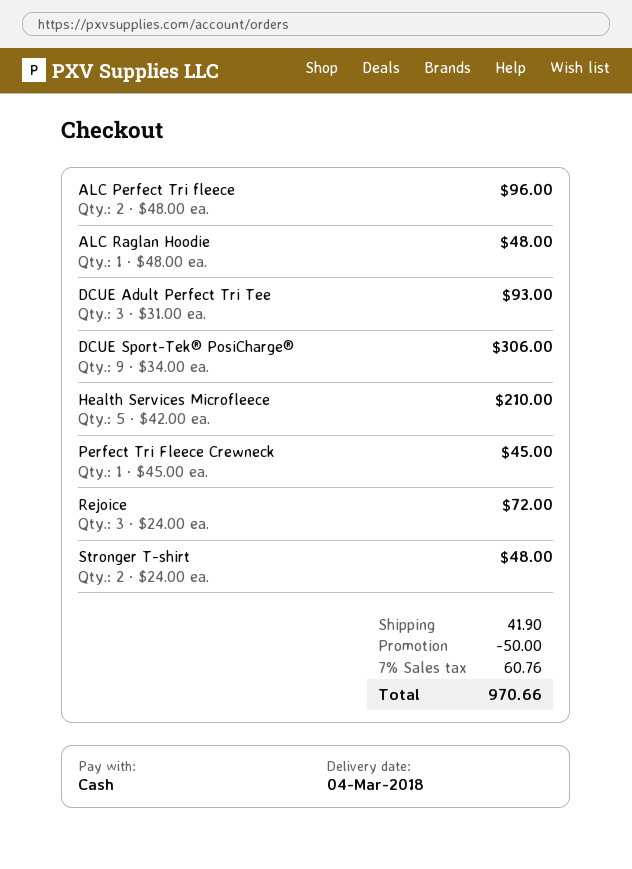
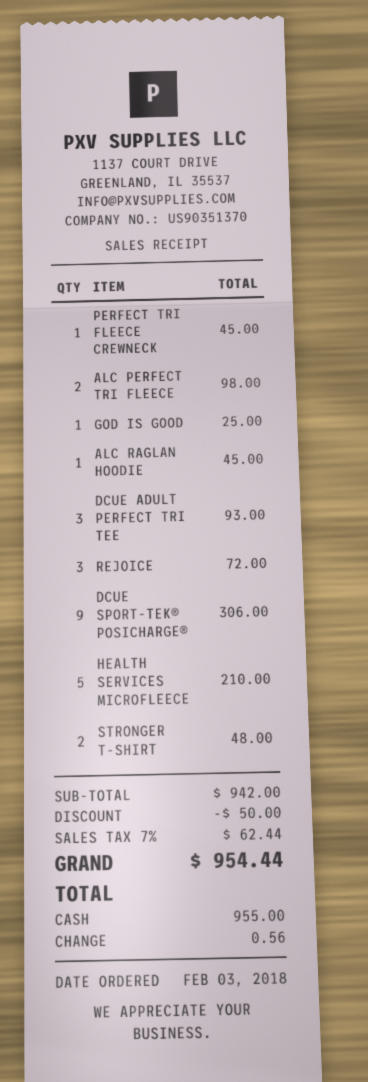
ALC Perfect Tri fleece: 2 for 96.00 -> 2 for 98.00
ALC Raglan Hoodie: 1 for 48.00 -> 1 for 45.00
GOD IS GOOD: none -> 1 for 25.00
shipping: 41.90 -> none
tax: 7% = 60.76 -> 7% = 62.44
total: 970.66 -> 954.44

